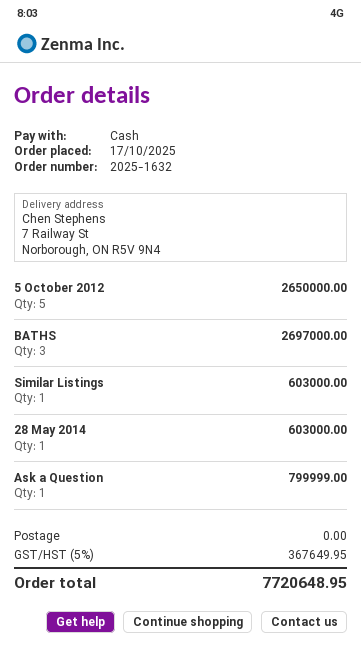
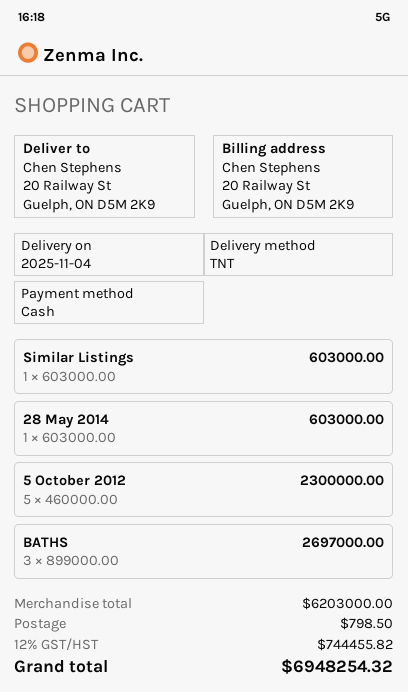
ship to: 7 Railway St, Norborough, ON R5V 9N4 -> 20 Railway St, Guelph, ON D5M 2K9
5 October 2012: 5 for 2650000.00 -> 5 for 2300000.00
Ask a Question: 1 for 799999.00 -> none
shipping: 0.00 -> 798.50
tax: 5% = 367649.95 -> 12% = 744455.82
total: 7720648.95 -> 6948254.32

